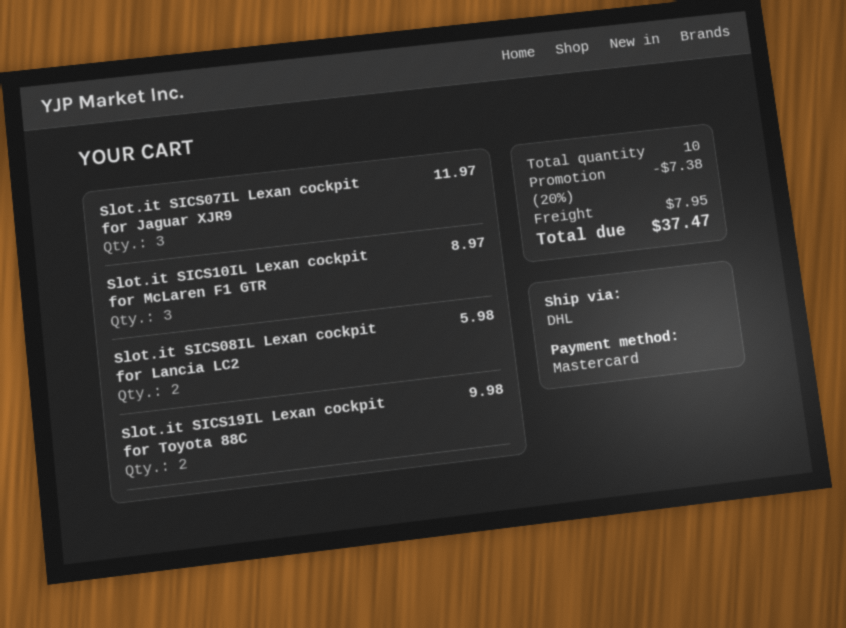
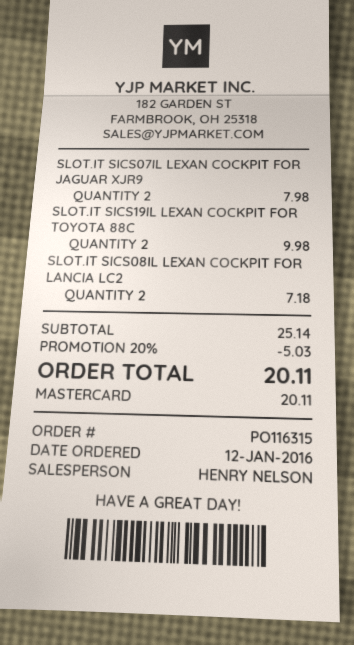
Slot.it SICS07IL Lexan cockpit for Jaguar XJR9: 3 for 11.97 -> 2 for 7.98
Slot.it SICS10IL Lexan cockpit for McLaren F1 GTR: 3 for 8.97 -> none
Slot.it SICS08IL Lexan cockpit for Lancia LC2: 2 for 5.98 -> 2 for 7.18
discount: 20% = 7.38 -> 20% = 5.03
shipping: 7.95 -> none
total: 37.47 -> 20.11

